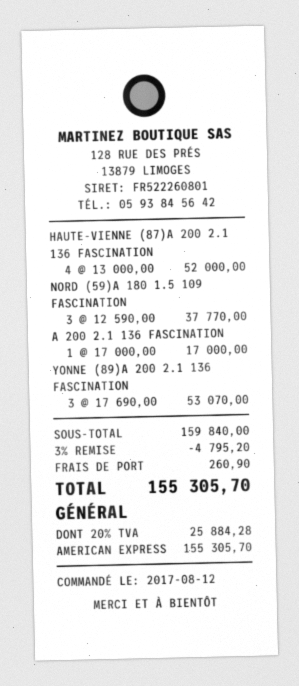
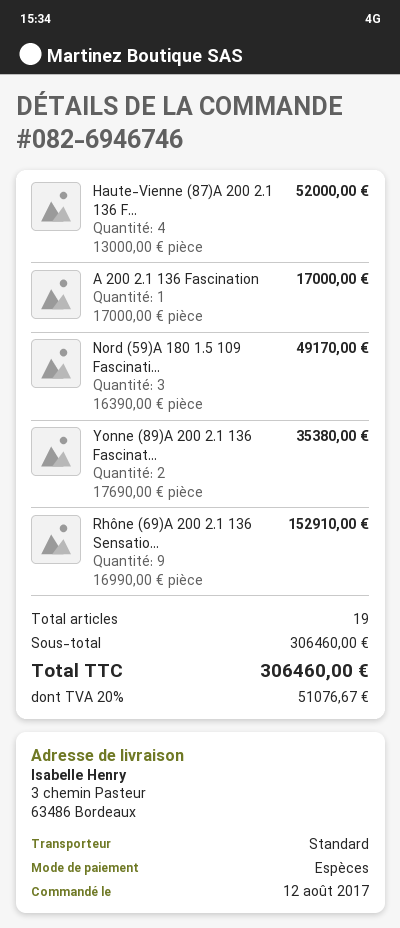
payment method: American Express -> cash
NORD (59)A 180 1.5 109 FASCINATION: 3 x 12590.00 = 37770.00 -> 3 x 16390.00 = 49170.00
YONNE (89)A 200 2.1 136 FASCINATION: 3 x 17690.00 = 53070.00 -> 2 x 17690.00 = 35380.00
Rhône (69)A 200 2.1 136 Sensatio...: none -> 9 x 16990.00 = 152910.00
subtotal: 159840.00 -> 306460.00
discount: 3% = 4795.20 -> none
shipping: 260.90 -> none
tax: 20% = 25884.28 -> 20% = 51076.67
total: 155305.70 -> 306460.00

